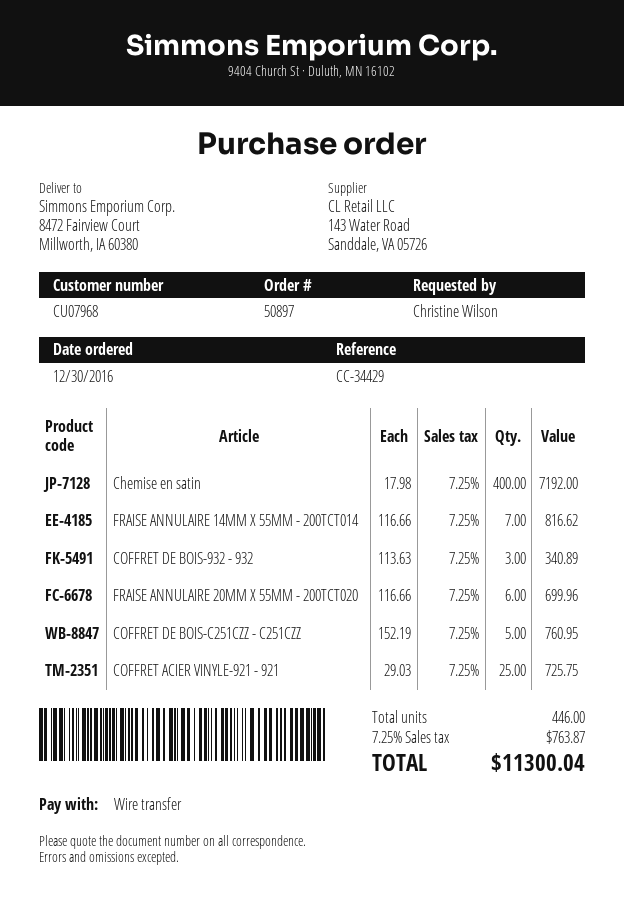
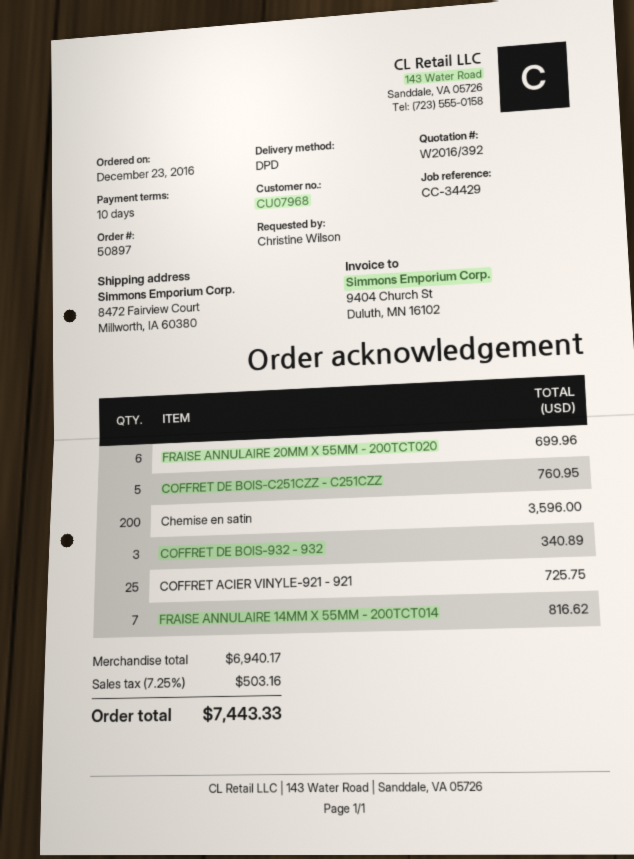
order date: 2016-12-30 -> 2016-12-23
Chemise en satin: 400 for 7192.00 -> 200 for 3596.00
tax: 7.25% = 763.87 -> 7.25% = 503.16
total: 11300.04 -> 7443.33

